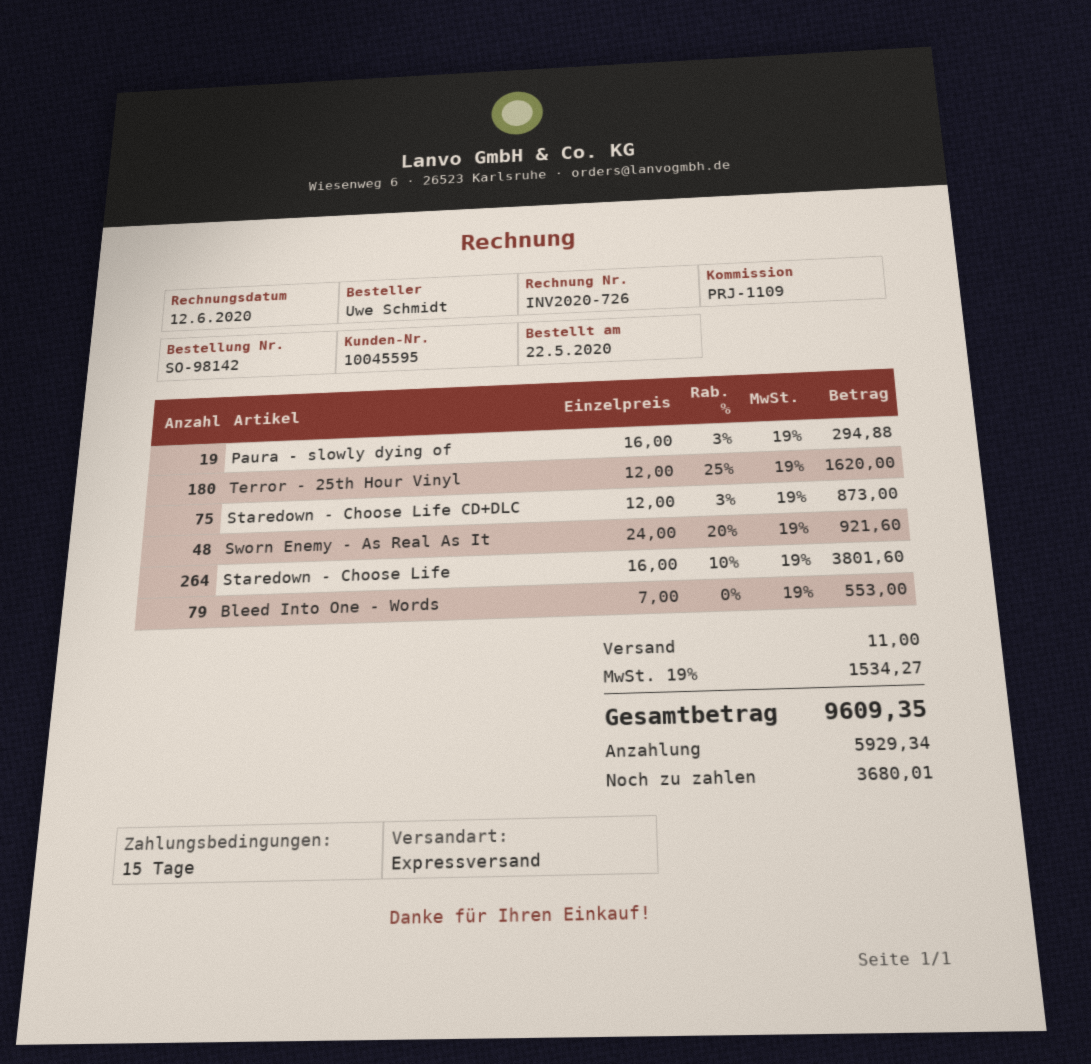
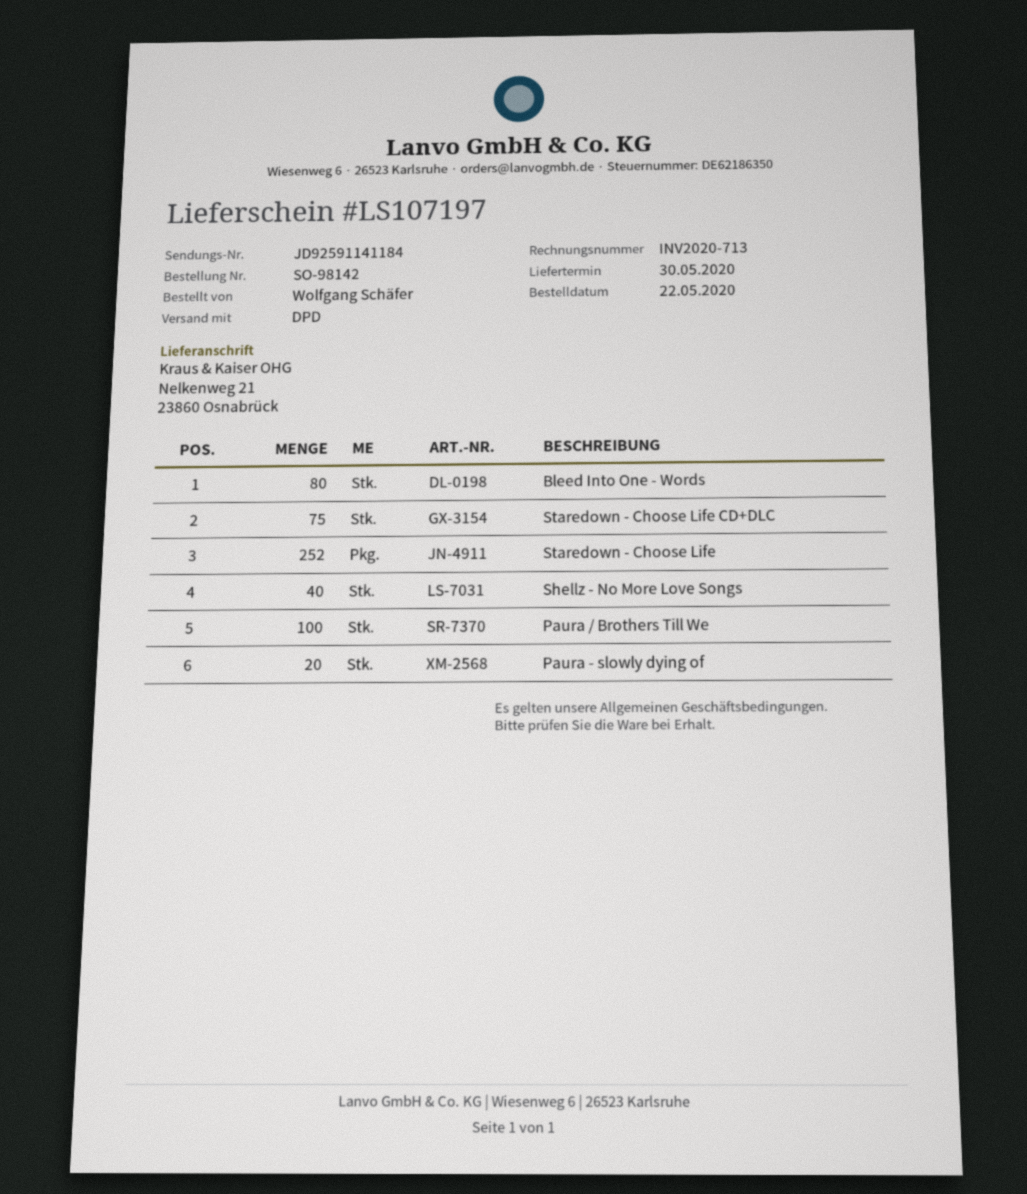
invoice number: INV2020-726 -> INV2020-713
ordered by: Uwe Schmidt -> Wolfgang Schäfer
shipping method: express -> DPD
Paura - slowly dying of: 19 -> 20
Terror - 25th Hour Vinyl: 180 -> none
Sworn Enemy - As Real As It: 48 -> none
Staredown - Choose Life: 264 -> 252
Bleed Into One - Words: 79 -> 80
Shellz - No More Love Songs: none -> 40
Paura / Brothers Till We: none -> 100

